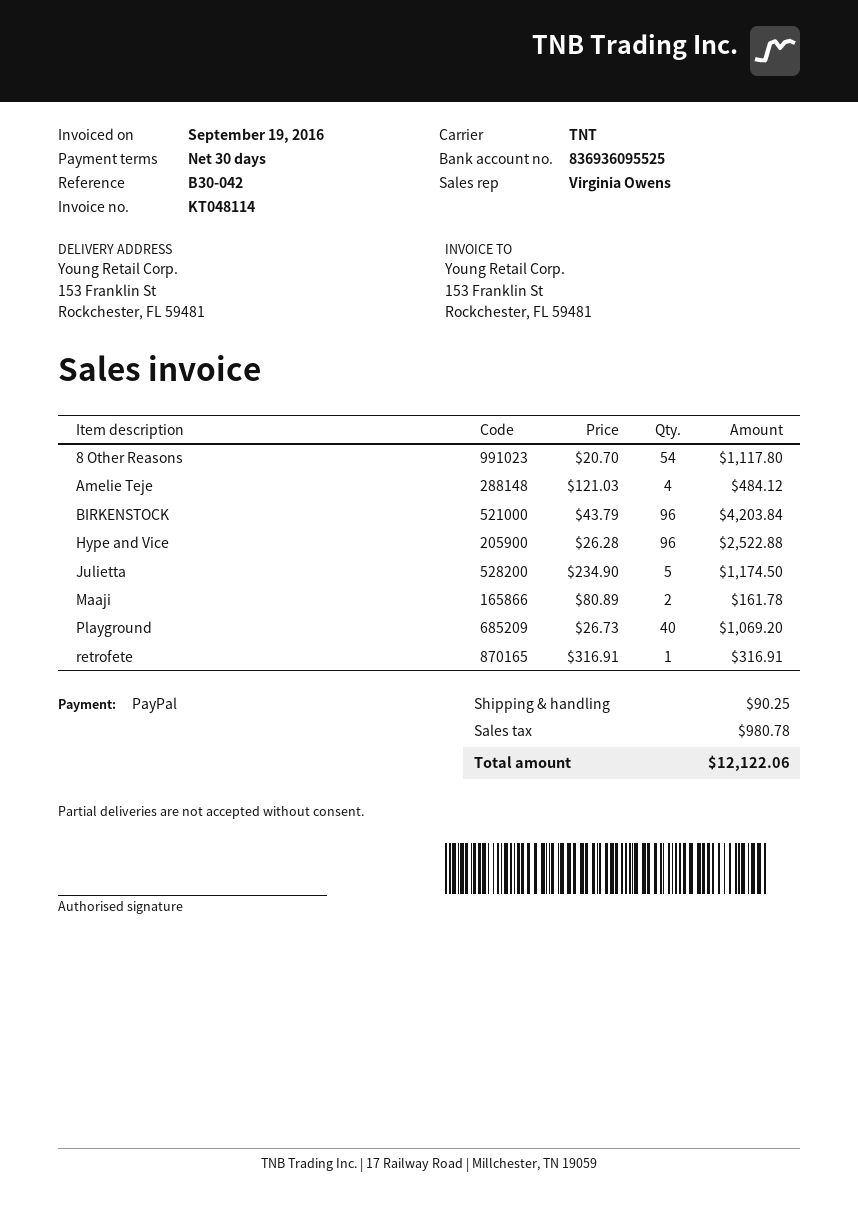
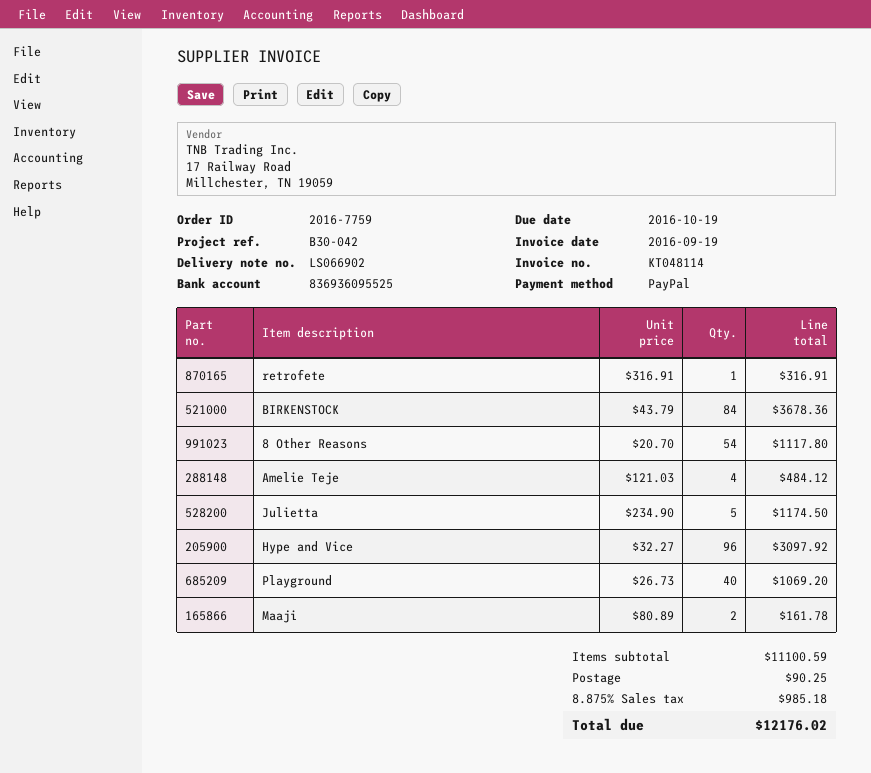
BIRKENSTOCK: 96 x 43.79 = 4203.84 -> 84 x 43.79 = 3678.36
Hype and Vice: 96 x 26.28 = 2522.88 -> 96 x 32.27 = 3097.92
tax: 980.78 -> 985.18
total: 12122.06 -> 12176.02

